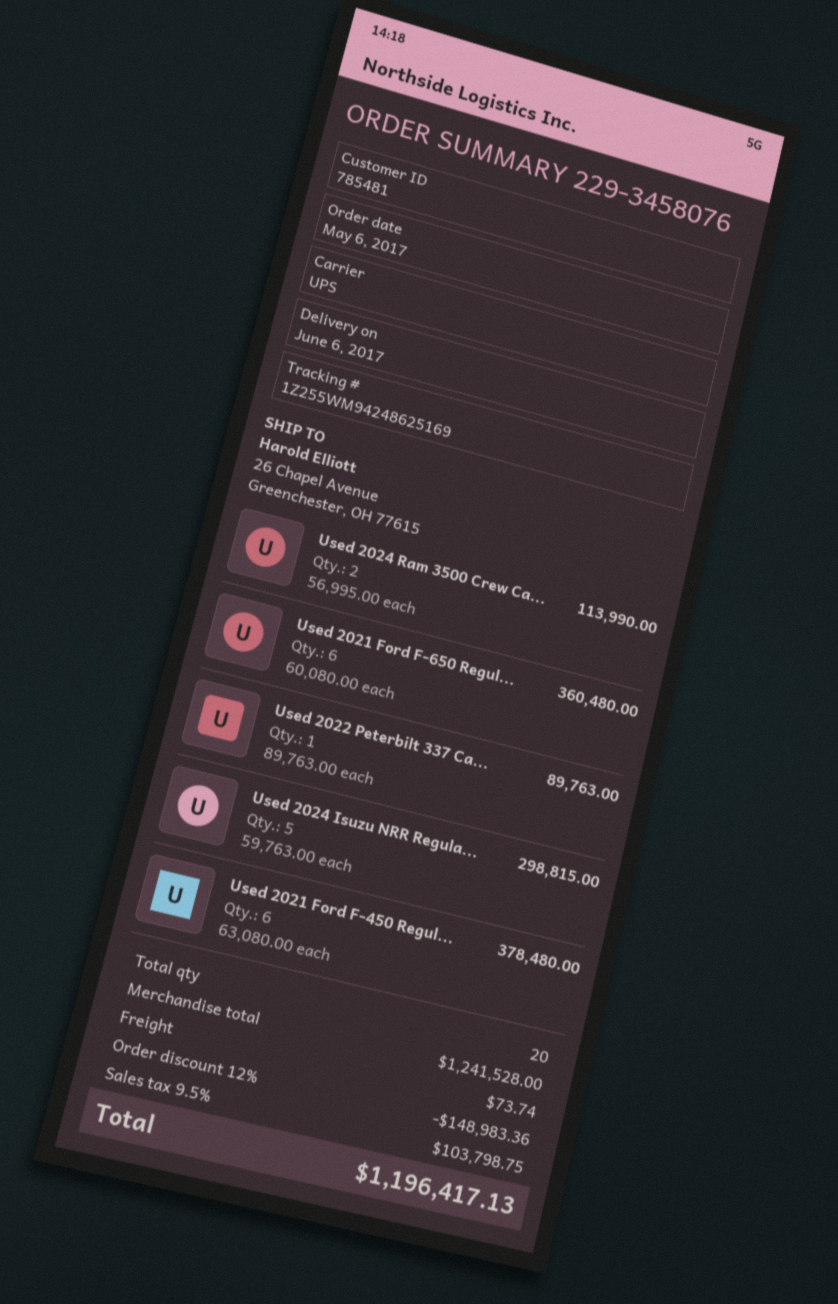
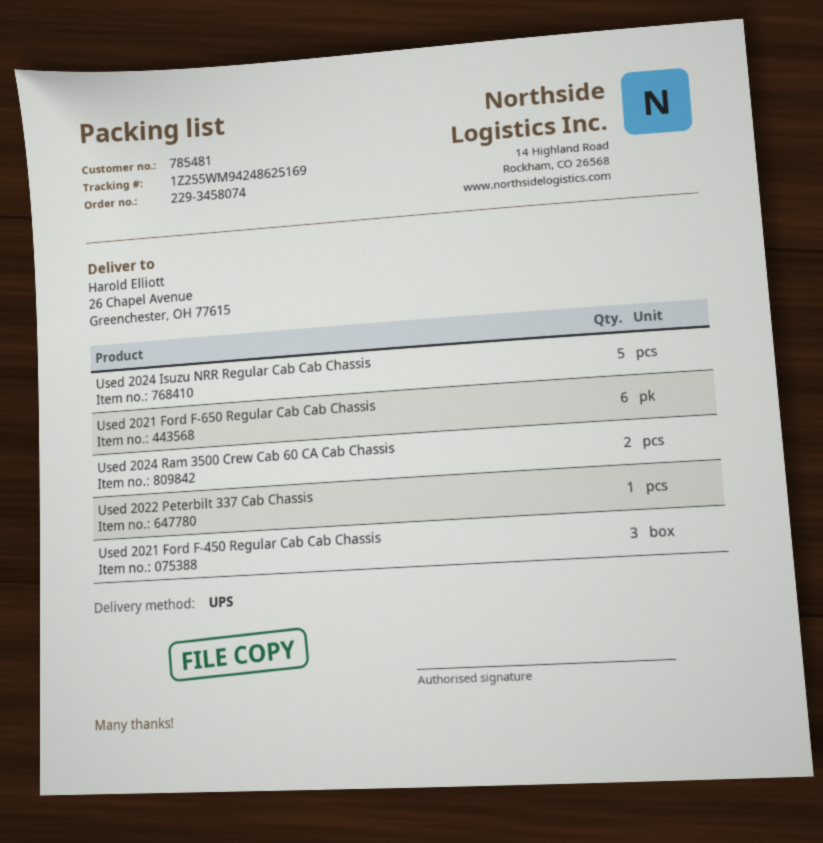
order number: 229-3458076 -> 229-3458074
Used 2021 Ford F-450 Regul...: 6 -> 3

